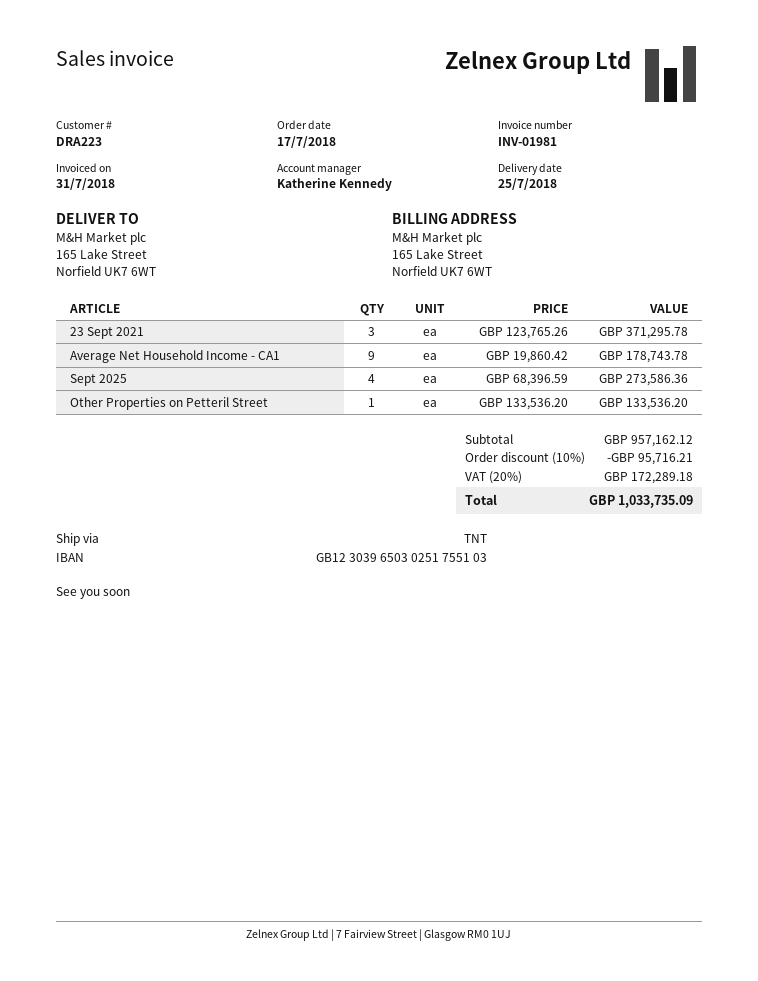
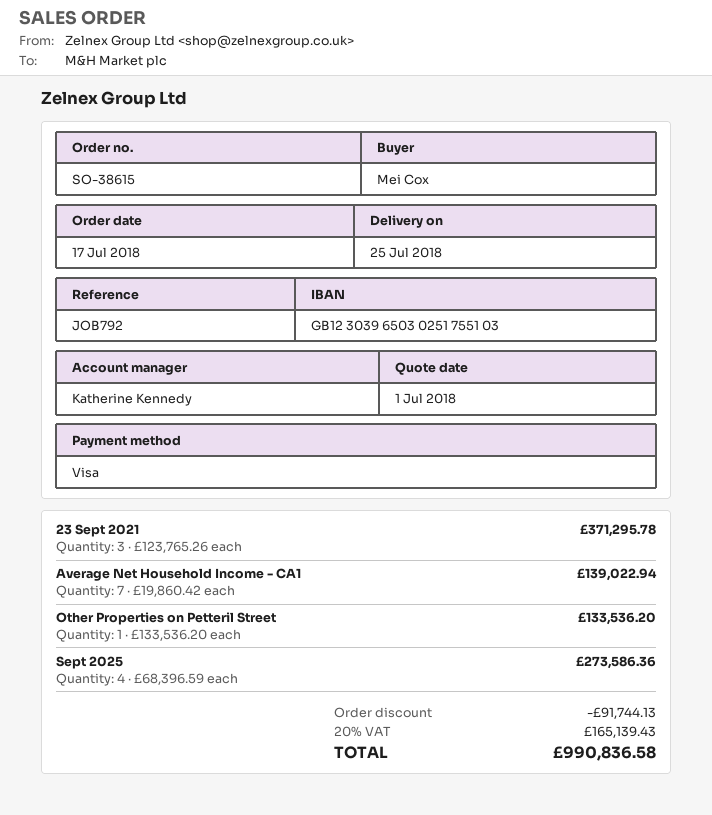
Average Net Household Income - CA1: 9 x 19860.42 = 178743.78 -> 7 x 19860.42 = 139022.94
discount: 95716.21 -> 91744.13
tax: 20% = 172289.18 -> 20% = 165139.43
total: 1033735.09 -> 990836.58

